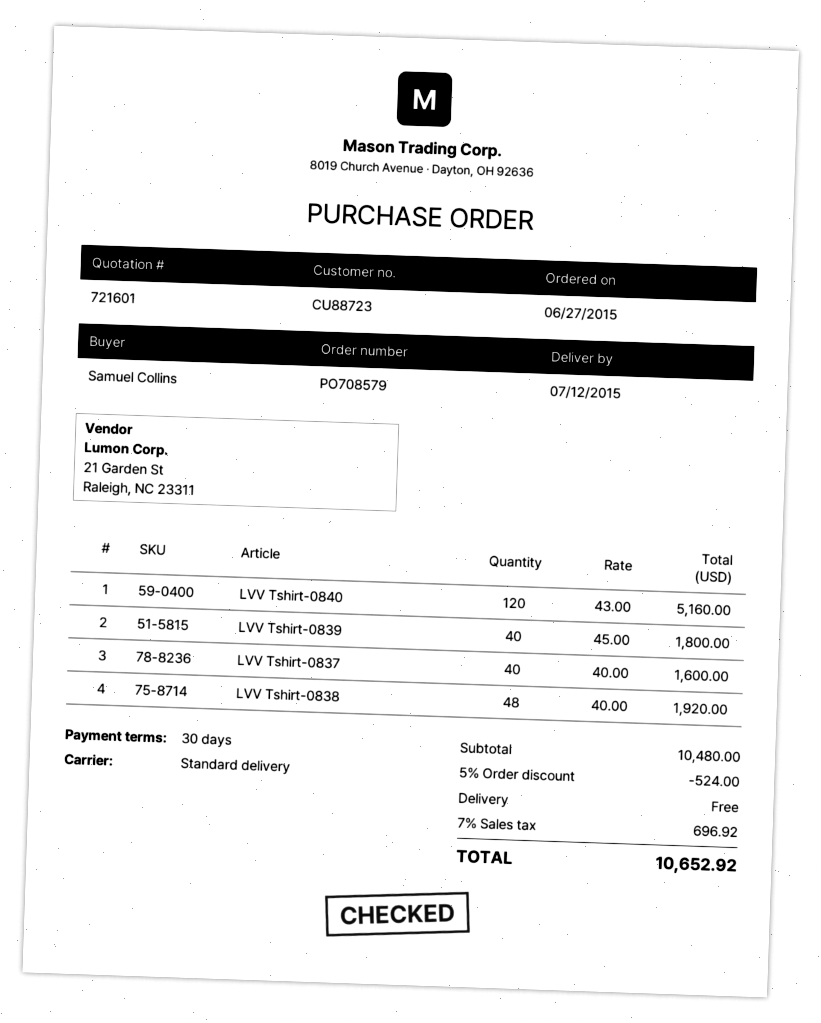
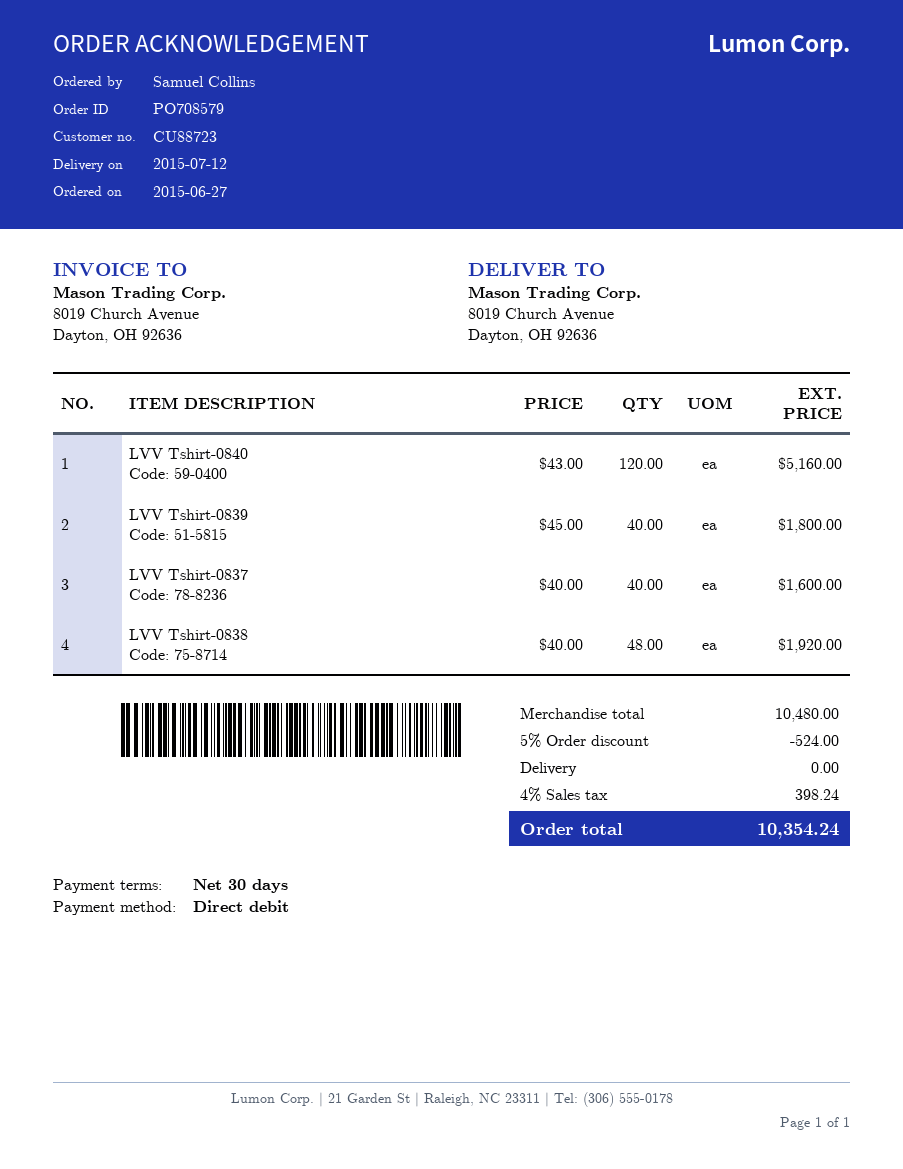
tax: 7% = 696.92 -> 4% = 398.24
total: 10652.92 -> 10354.24

